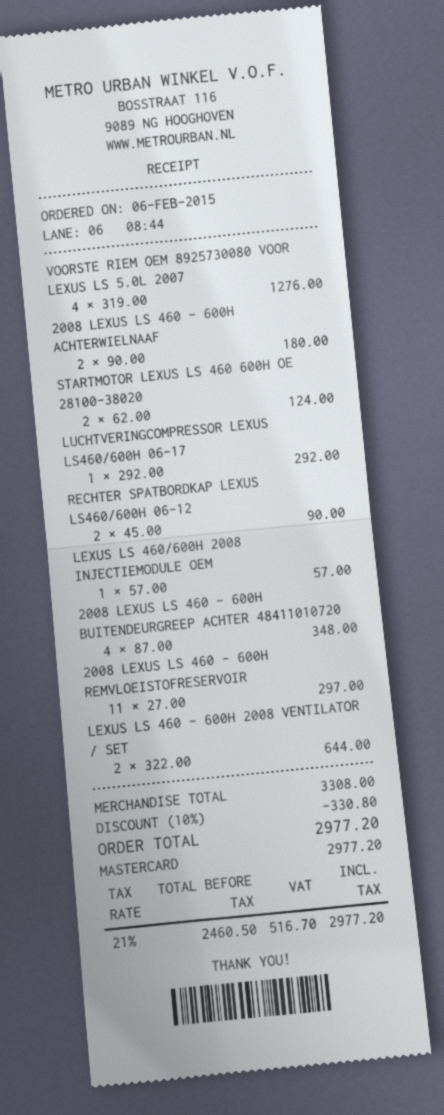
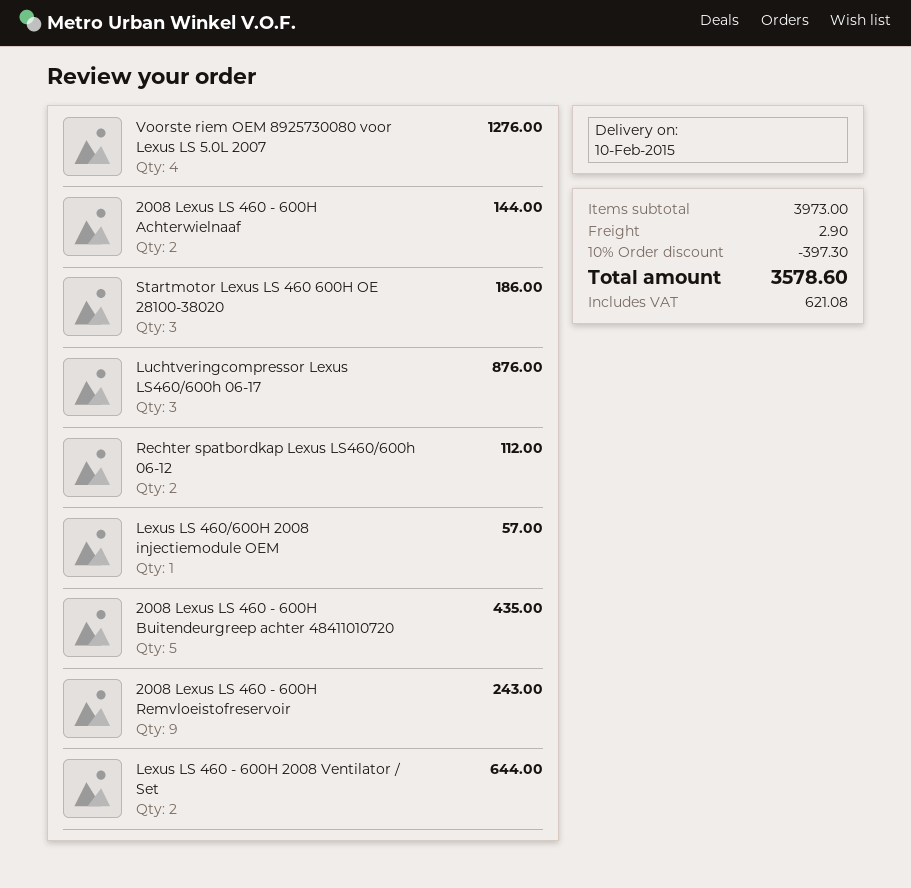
2008 LEXUS LS 460 - 600H ACHTERWIELNAAF: 2 for 180.00 -> 2 for 144.00
STARTMOTOR LEXUS LS 460 600H OE 28100-38020: 2 for 124.00 -> 3 for 186.00
LUCHTVERINGCOMPRESSOR LEXUS LS460/600H 06-17: 1 for 292.00 -> 3 for 876.00
RECHTER SPATBORDKAP LEXUS LS460/600H 06-12: 2 for 90.00 -> 2 for 112.00
2008 LEXUS LS 460 - 600H BUITENDEURGREEP ACHTER 48411010720: 4 for 348.00 -> 5 for 435.00
2008 LEXUS LS 460 - 600H REMVLOEISTOFRESERVOIR: 11 for 297.00 -> 9 for 243.00
subtotal: 3308.00 -> 3973.00
discount: 10% = 330.80 -> 10% = 397.30
shipping: none -> 2.90
tax: 516.70 -> 621.08
total: 2977.20 -> 3578.60

